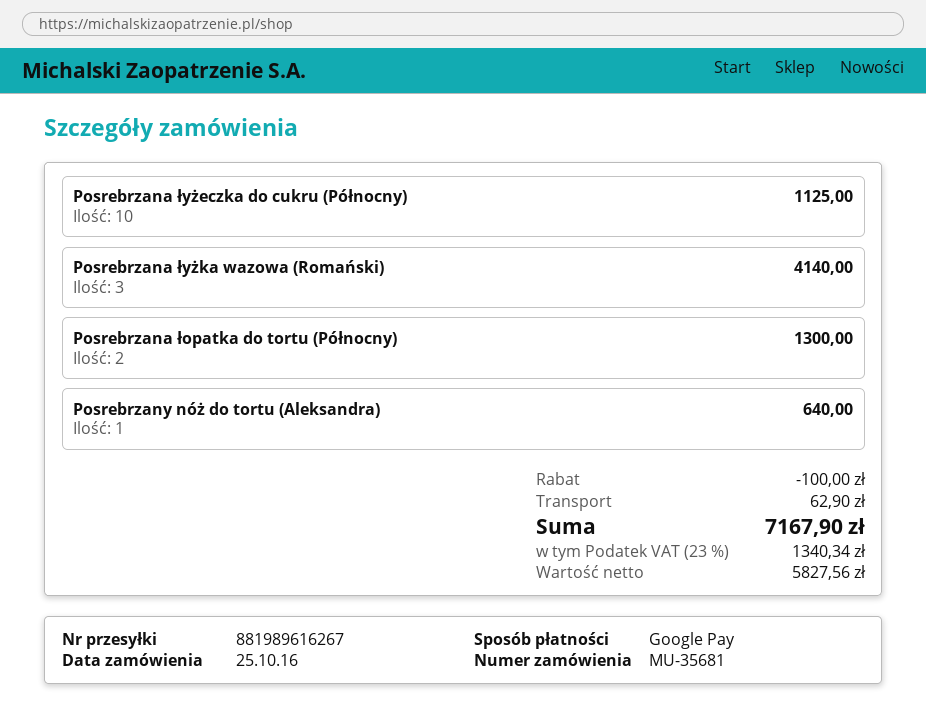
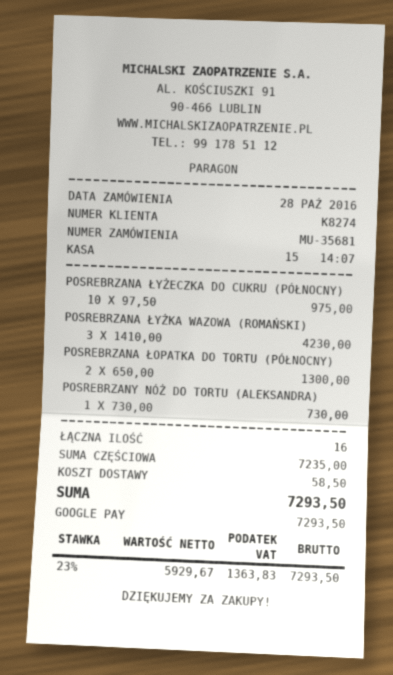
order date: 2016-10-25 -> 2016-10-28
Posrebrzana łyżeczka do cukru (Północny): 10 for 1125.00 -> 10 for 975.00
Posrebrzana łyżka wazowa (Romański): 3 for 4140.00 -> 3 for 4230.00
Posrebrzany nóż do tortu (Aleksandra): 1 for 640.00 -> 1 for 730.00
discount: 100.00 -> none
shipping: 62.90 -> 58.50
net: 5827.56 -> 5929.67
tax: 23% = 1340.34 -> 23% = 1363.83
total: 7167.90 -> 7293.50

